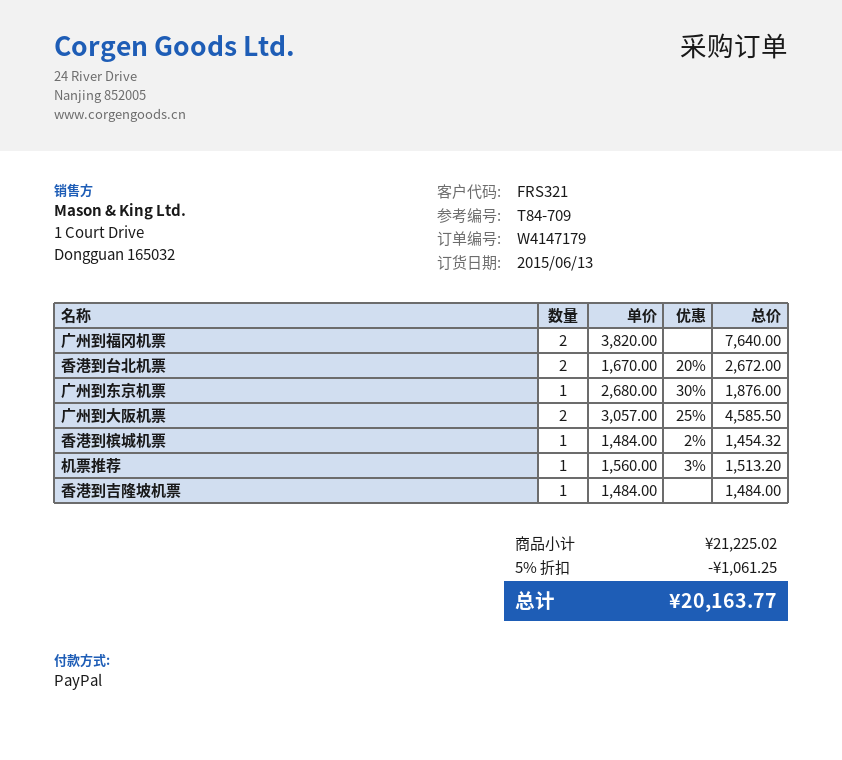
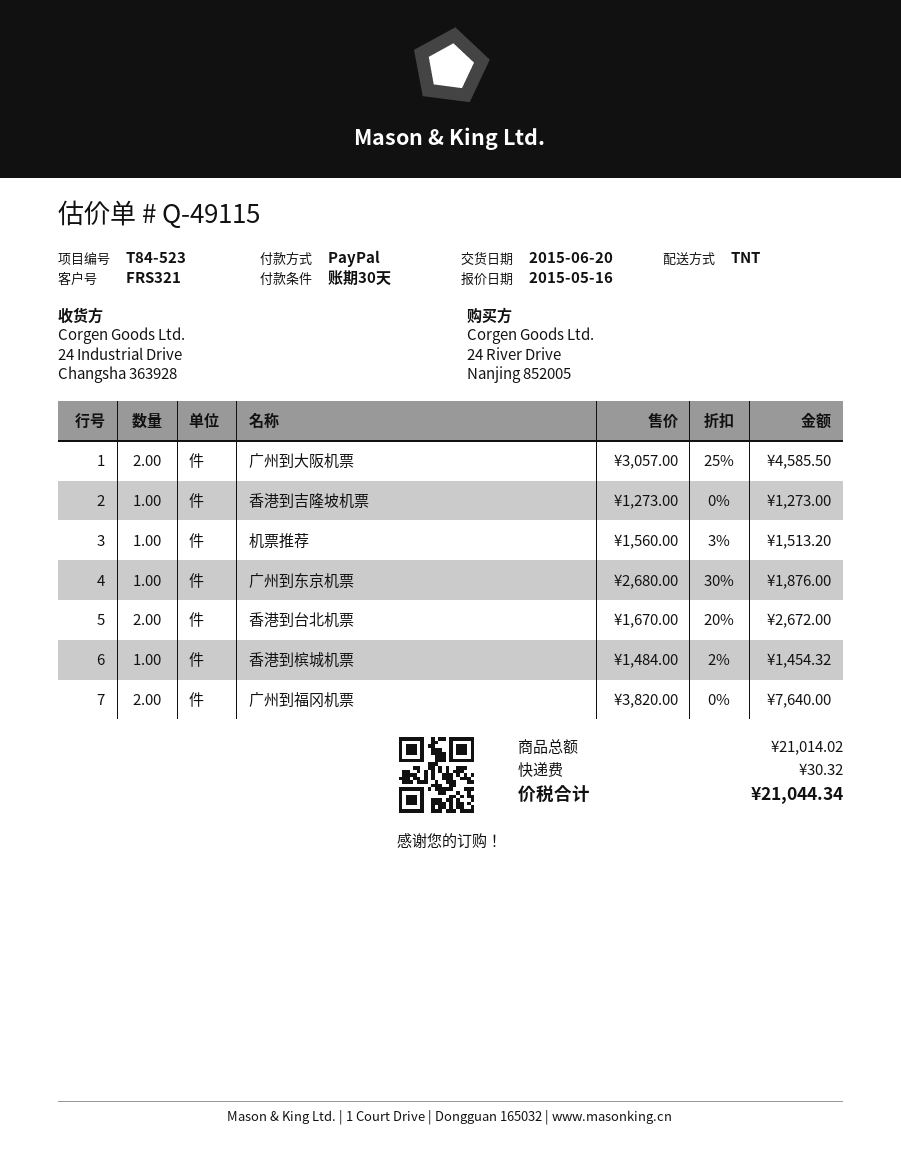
reference: T84-709 -> T84-523
香港到吉隆坡机票: 1 x 1484.00 = 1484.00 -> 1 x 1273.00 = 1273.00
subtotal: 21225.02 -> 21014.02
discount: 5% = 1061.25 -> none
shipping: none -> 30.32
total: 20163.77 -> 21044.34

